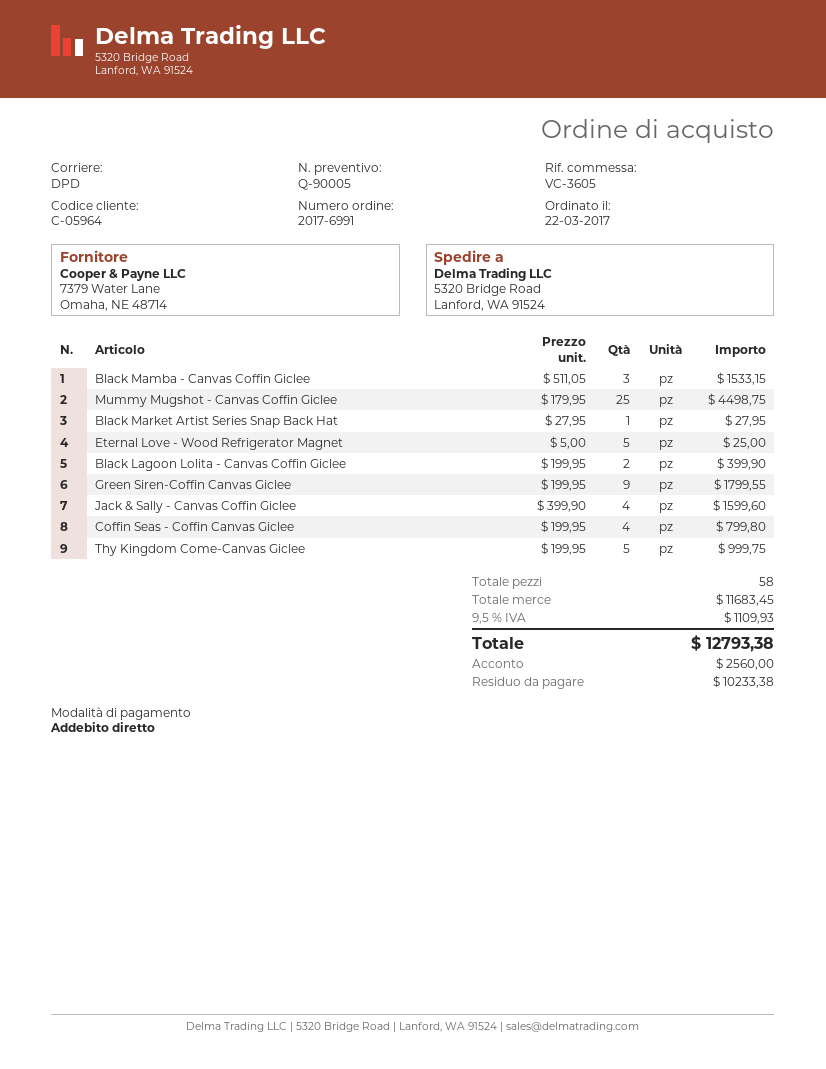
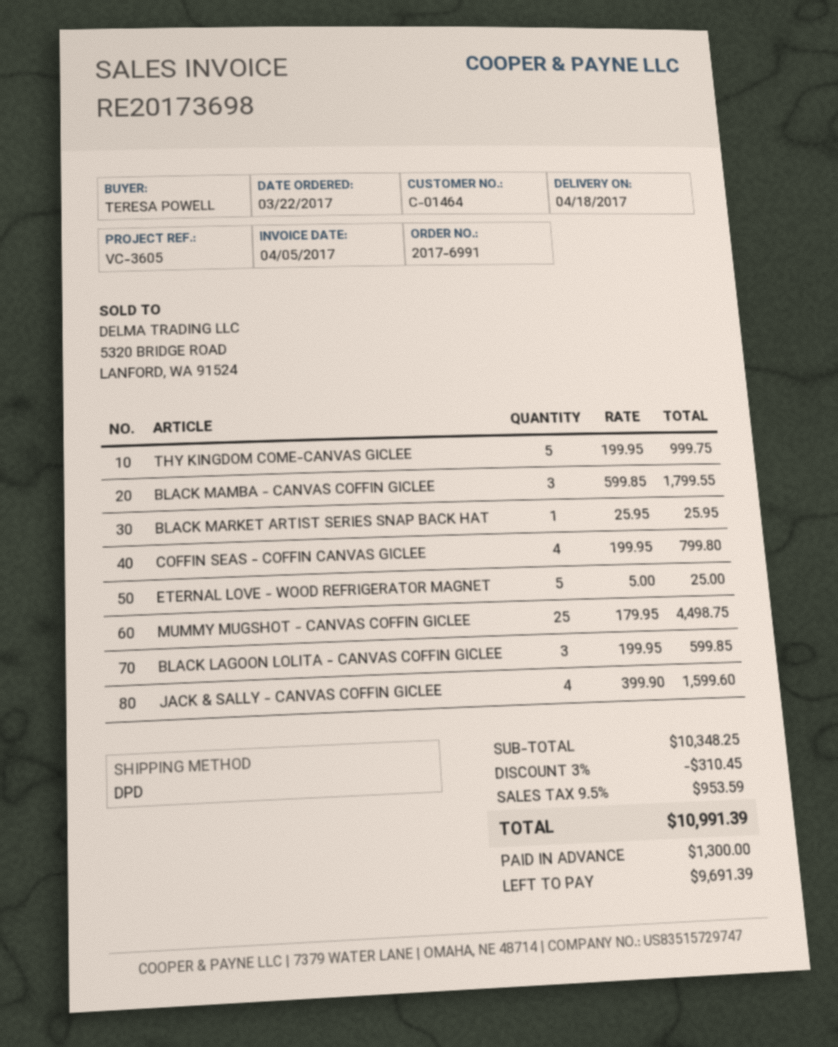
customer number: C-05964 -> C-01464
Black Mamba - Canvas Coffin Giclee: 3 x 511.05 = 1533.15 -> 3 x 599.85 = 1799.55
Black Market Artist Series Snap Back Hat: 1 x 27.95 = 27.95 -> 1 x 25.95 = 25.95
Black Lagoon Lolita - Canvas Coffin Giclee: 2 x 199.95 = 399.90 -> 3 x 199.95 = 599.85
Green Siren-Coffin Canvas Giclee: 9 x 199.95 = 1799.55 -> none
subtotal: 11683.45 -> 10348.25
discount: none -> 3% = 310.45
tax: 9.5% = 1109.93 -> 9.5% = 953.59
total: 12793.38 -> 10991.39
deposit: 2560.00 -> 1300.00
balance: 10233.38 -> 9691.39

